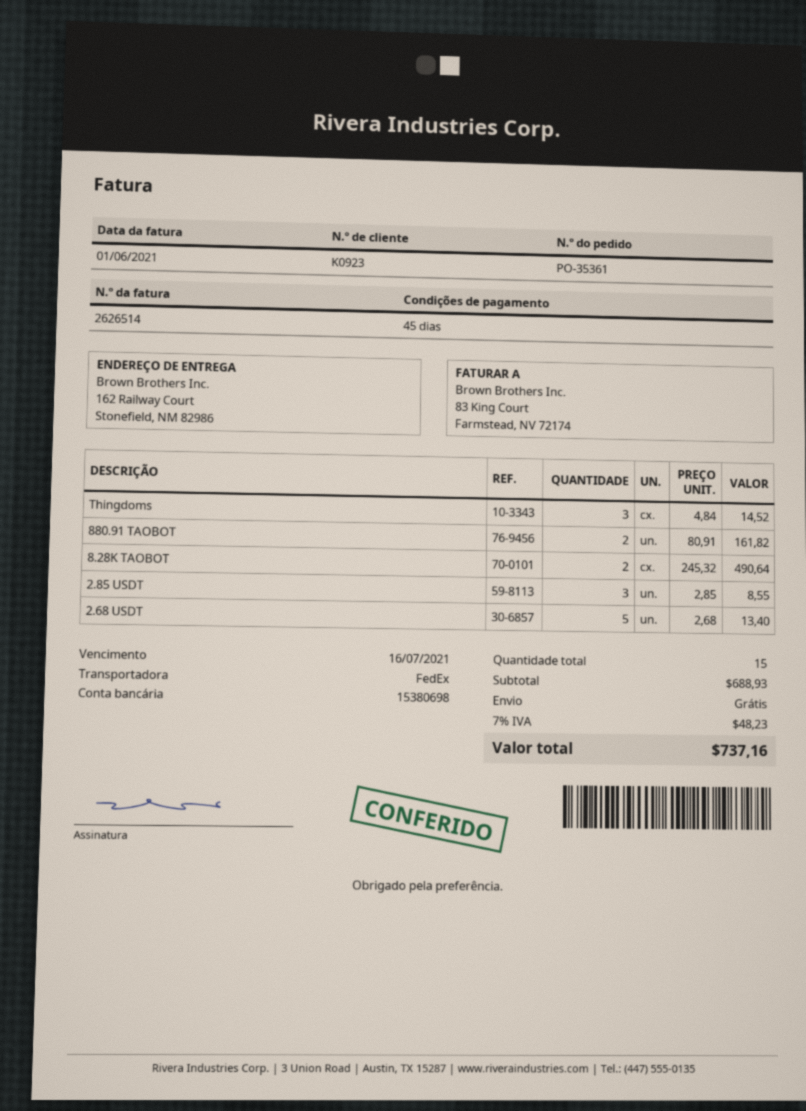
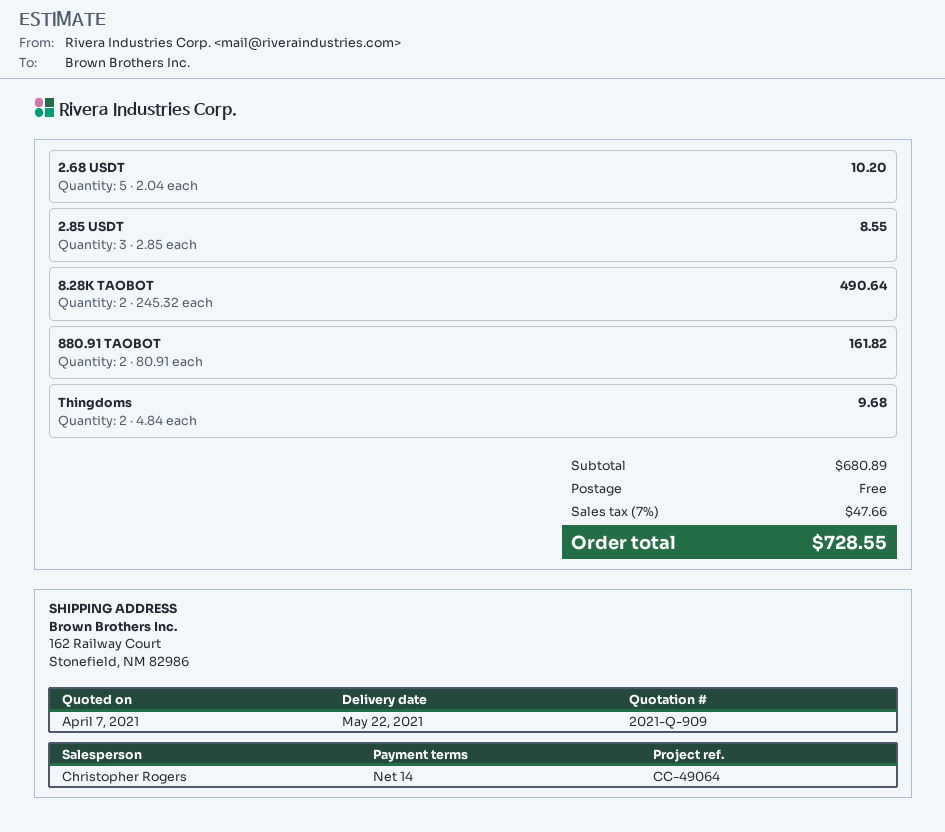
payment terms: 45 days -> 14 days
Thingdoms: 3 x 4.84 = 14.52 -> 2 x 4.84 = 9.68
2.68 USDT: 5 x 2.68 = 13.40 -> 5 x 2.04 = 10.20
subtotal: 688.93 -> 680.89
tax: 7% = 48.23 -> 7% = 47.66
total: 737.16 -> 728.55

